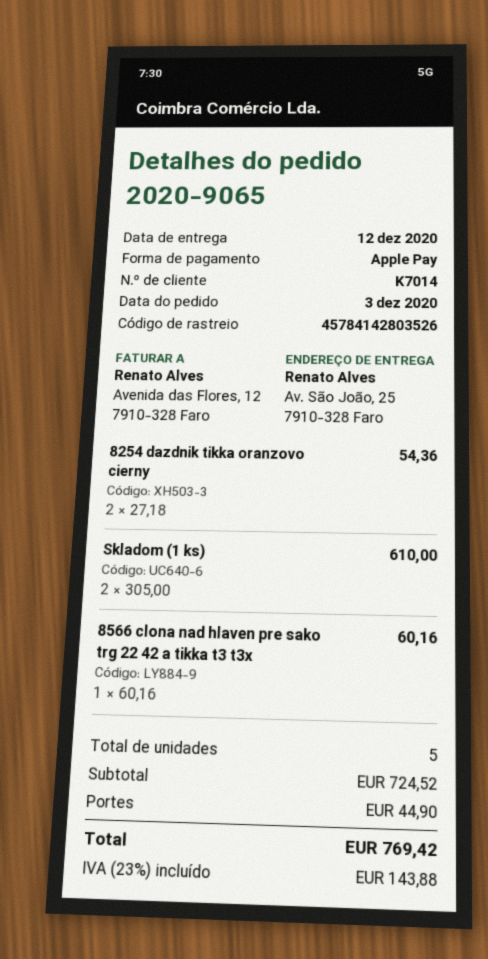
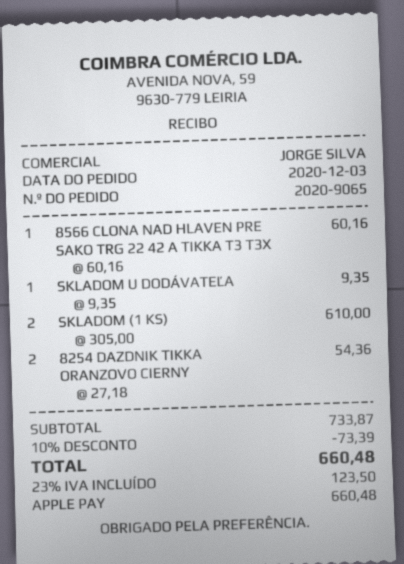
SKLADOM U DODÁVATEĽA: none -> 1 x 9.35 = 9.35
subtotal: 724.52 -> 733.87
discount: none -> 10% = 73.39
shipping: 44.90 -> none
tax: 23% = 143.88 -> 23% = 123.50
total: 769.42 -> 660.48

